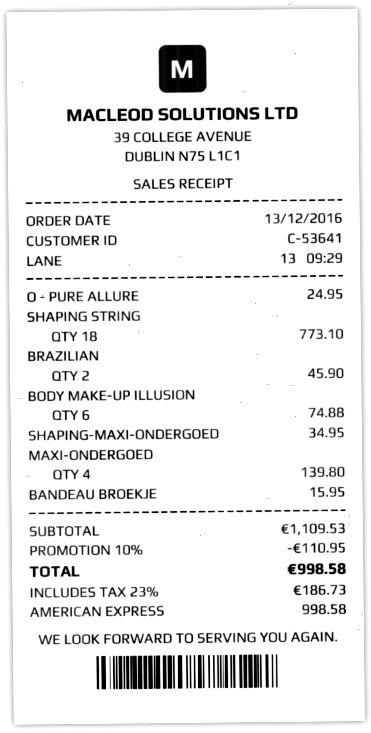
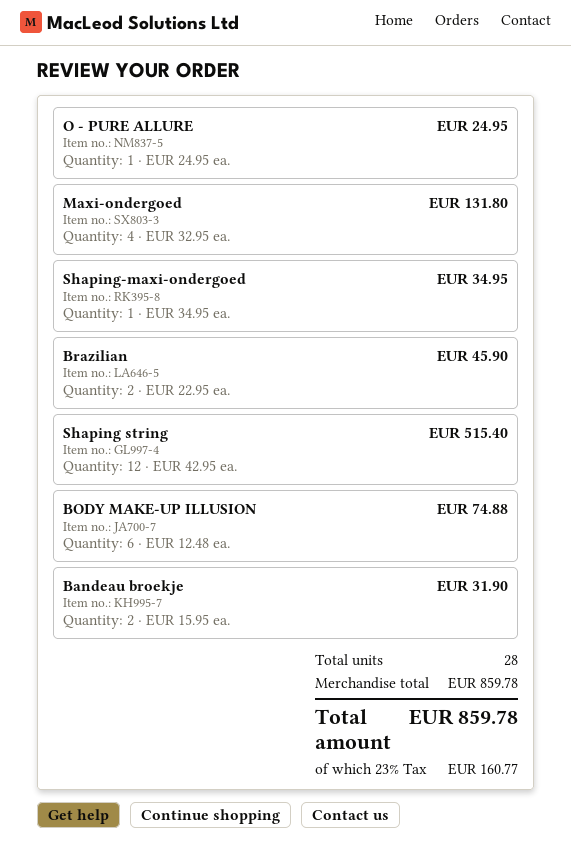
SHAPING STRING: 18 for 773.10 -> 12 for 515.40
MAXI-ONDERGOED: 4 for 139.80 -> 4 for 131.80
BANDEAU BROEKJE: 1 for 15.95 -> 2 for 31.90
subtotal: 1109.53 -> 859.78
discount: 10% = 110.95 -> none
tax: 23% = 186.73 -> 23% = 160.77
total: 998.58 -> 859.78

